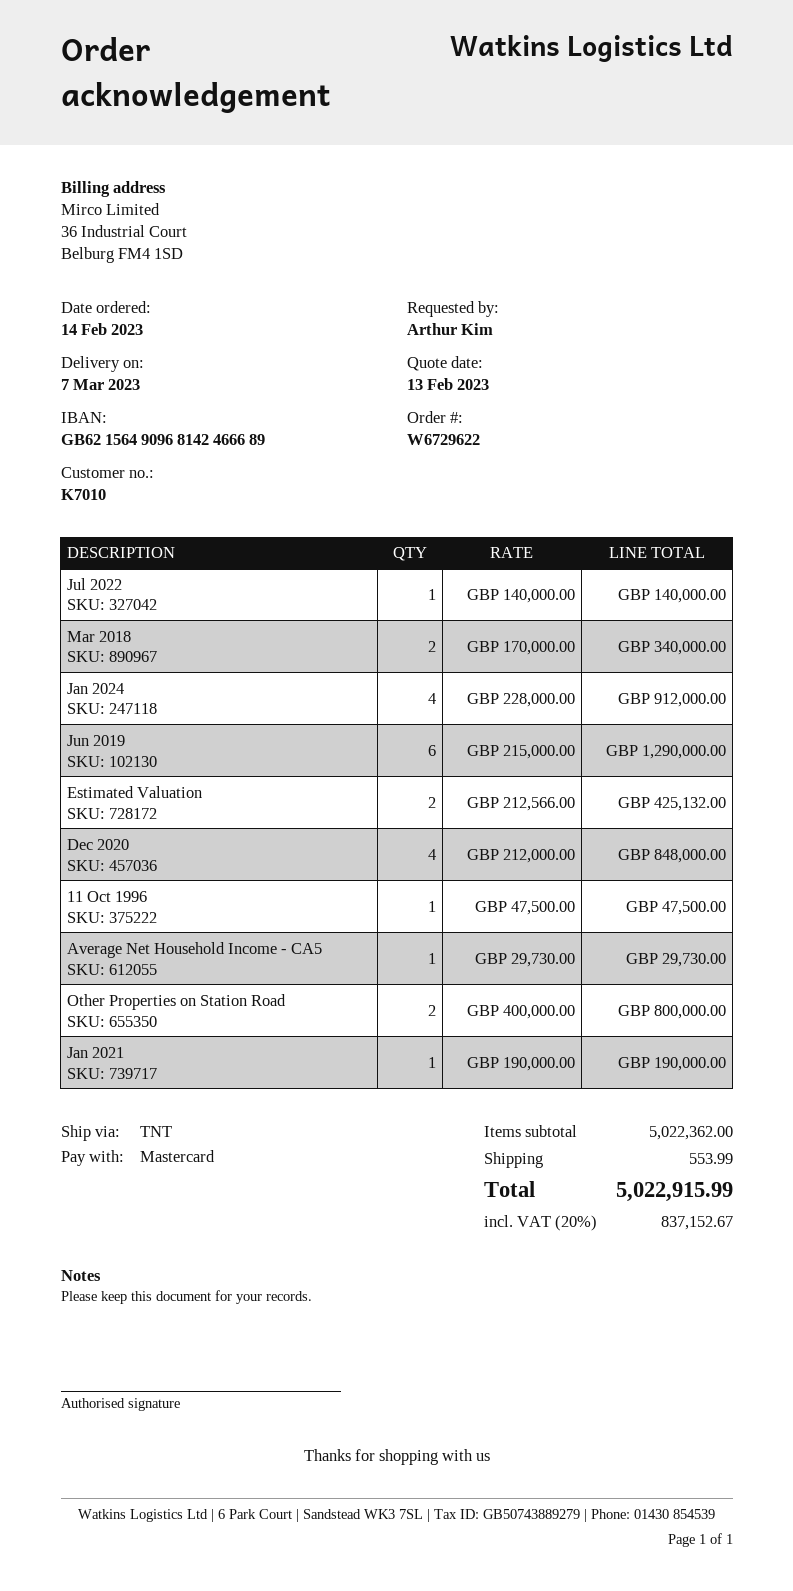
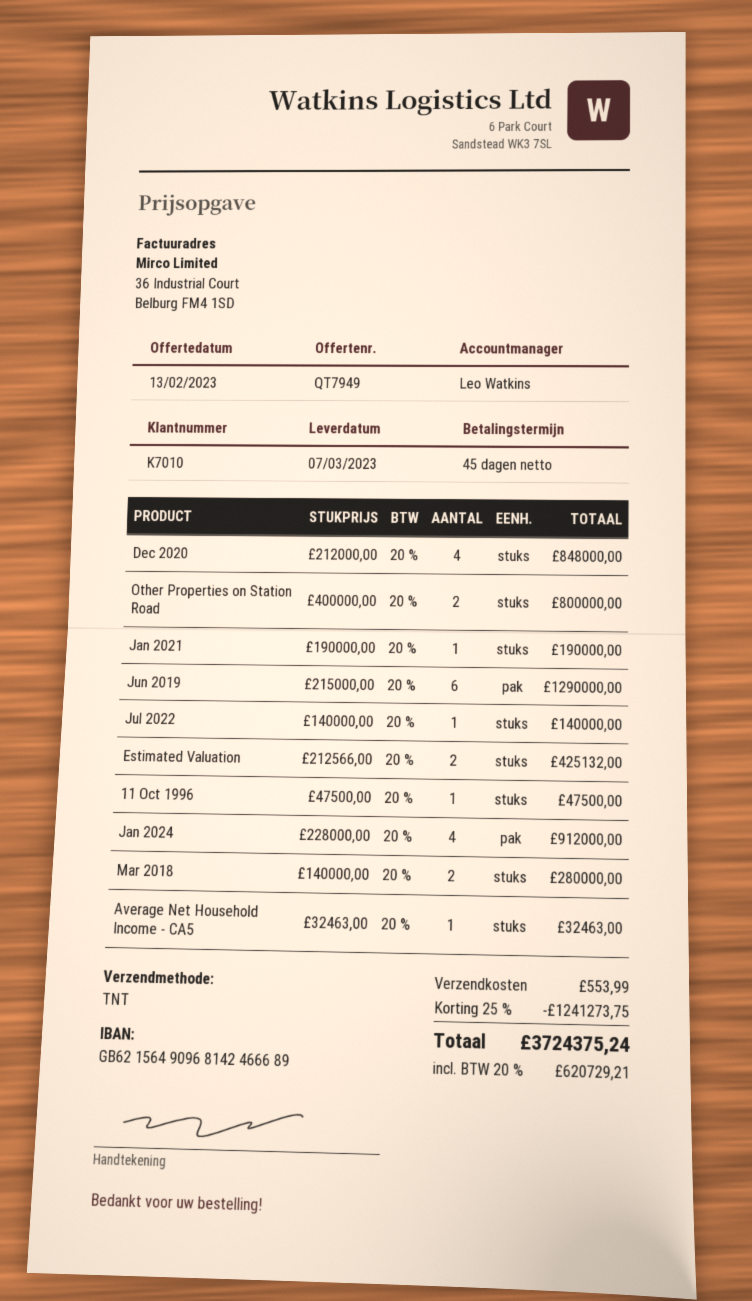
Mar 2018: 2 x 170000.00 = 340000.00 -> 2 x 140000.00 = 280000.00
Average Net Household Income - CA5: 1 x 29730.00 = 29730.00 -> 1 x 32463.00 = 32463.00
discount: none -> 25% = 1241273.75
tax: 20% = 837152.67 -> 20% = 620729.21
total: 5022915.99 -> 3724375.24

